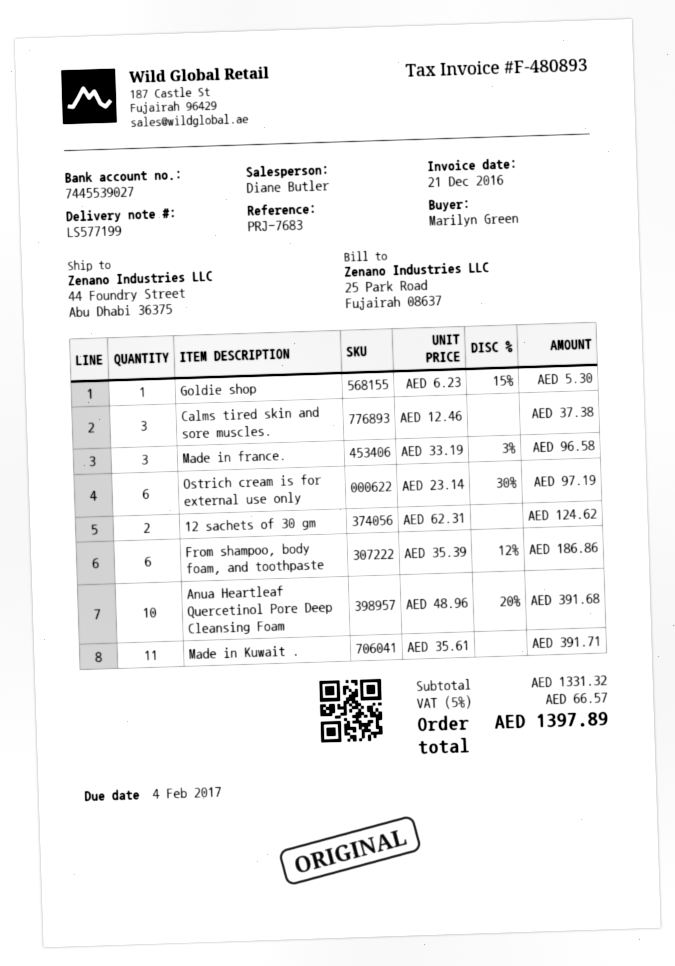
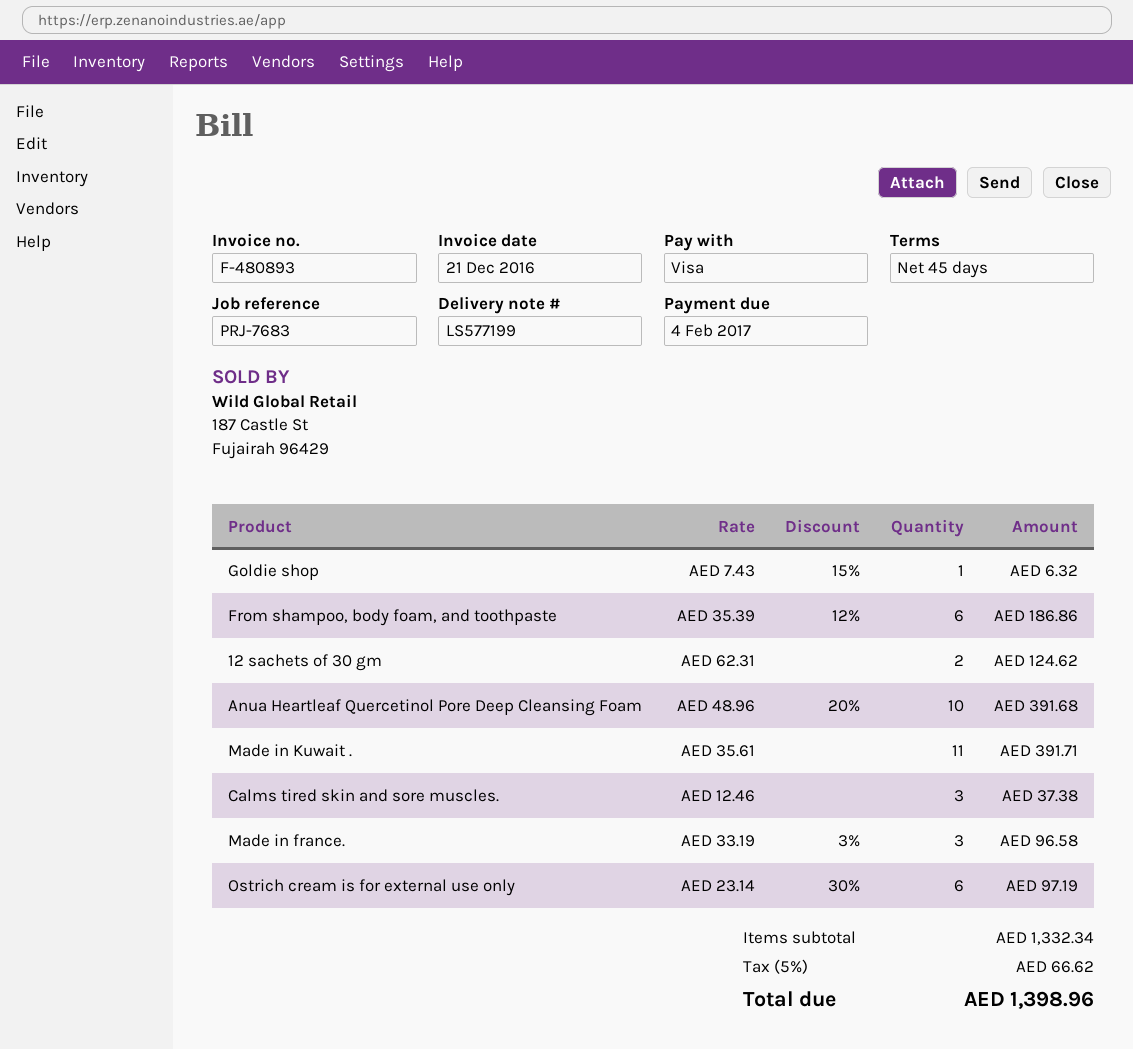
Goldie shop: 1 x 6.23 - 15% = 5.30 -> 1 x 7.43 - 15% = 6.32
subtotal: 1331.32 -> 1332.34
tax: 5% = 66.57 -> 5% = 66.62
total: 1397.89 -> 1398.96

